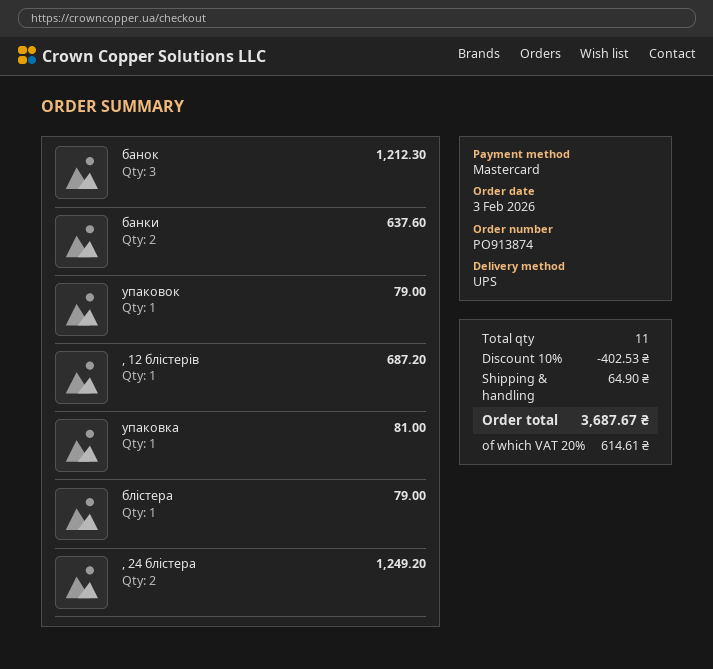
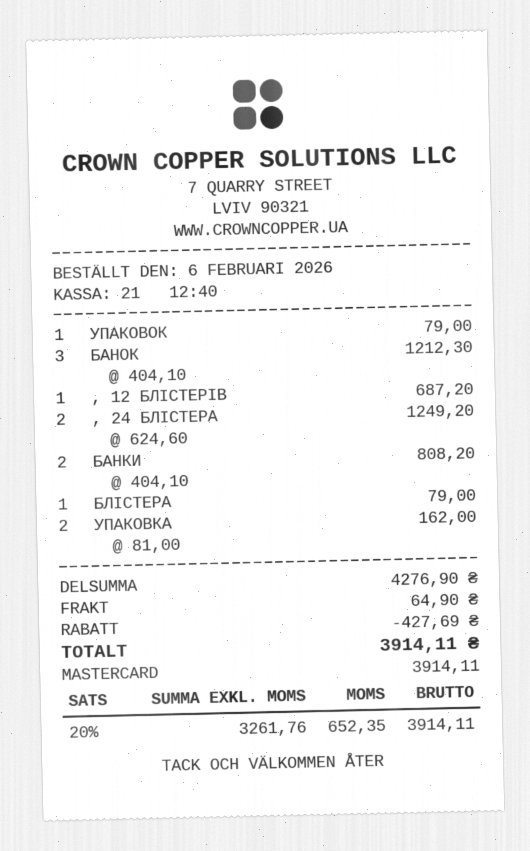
order date: 2026-02-03 -> 2026-02-06
банки: 2 for 637.60 -> 2 for 808.20
упаковка: 1 for 81.00 -> 2 for 162.00
discount: 402.53 -> 427.69
tax: 20% = 614.61 -> 20% = 652.35
total: 3687.67 -> 3914.11

